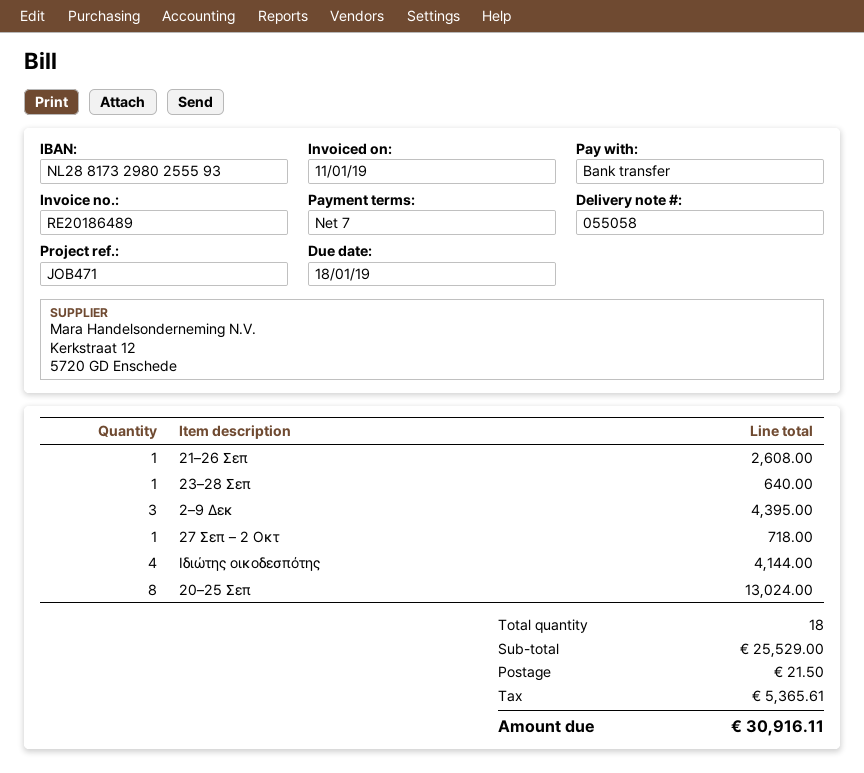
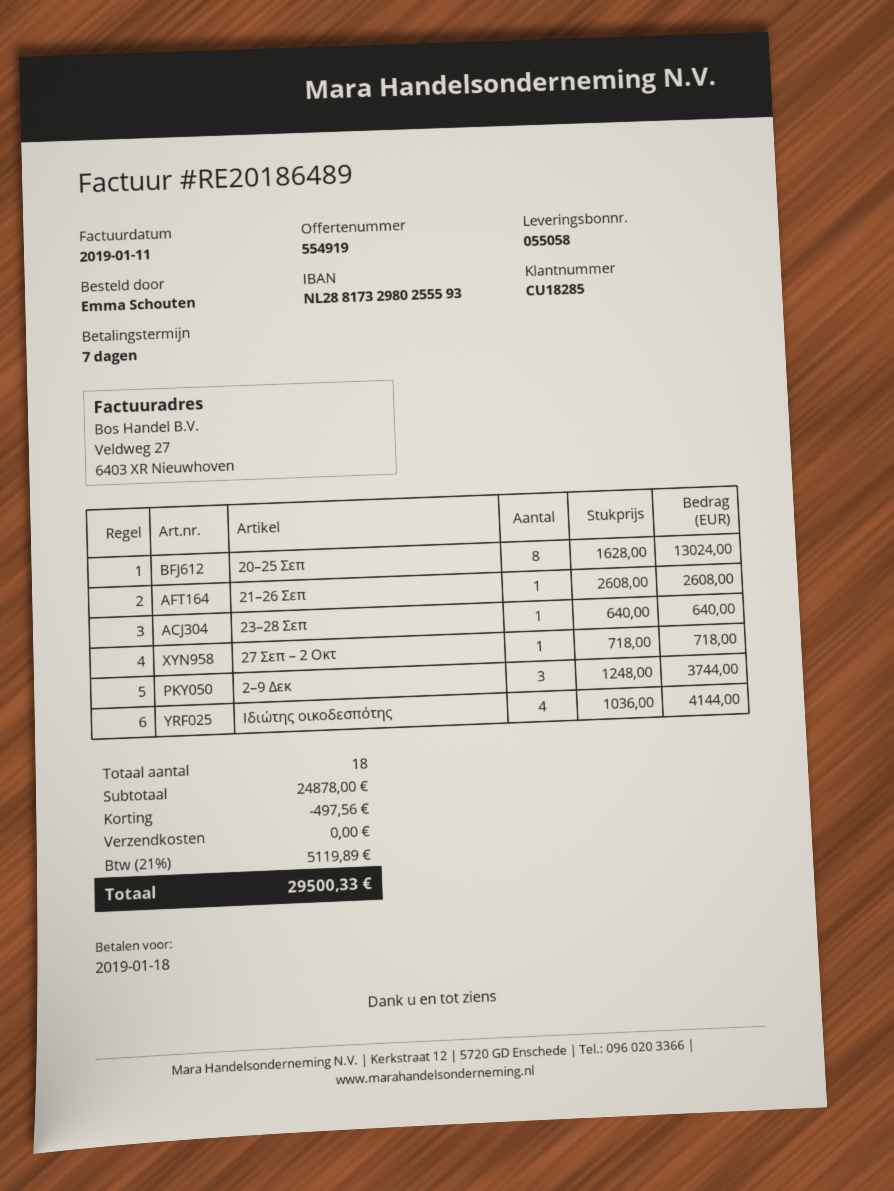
2–9 Δεκ: 3 for 4395.00 -> 3 for 3744.00
subtotal: 25529.00 -> 24878.00
discount: none -> 497.56
shipping: 21.50 -> 0.00
tax: 5365.61 -> 5119.89
total: 30916.11 -> 29500.33

